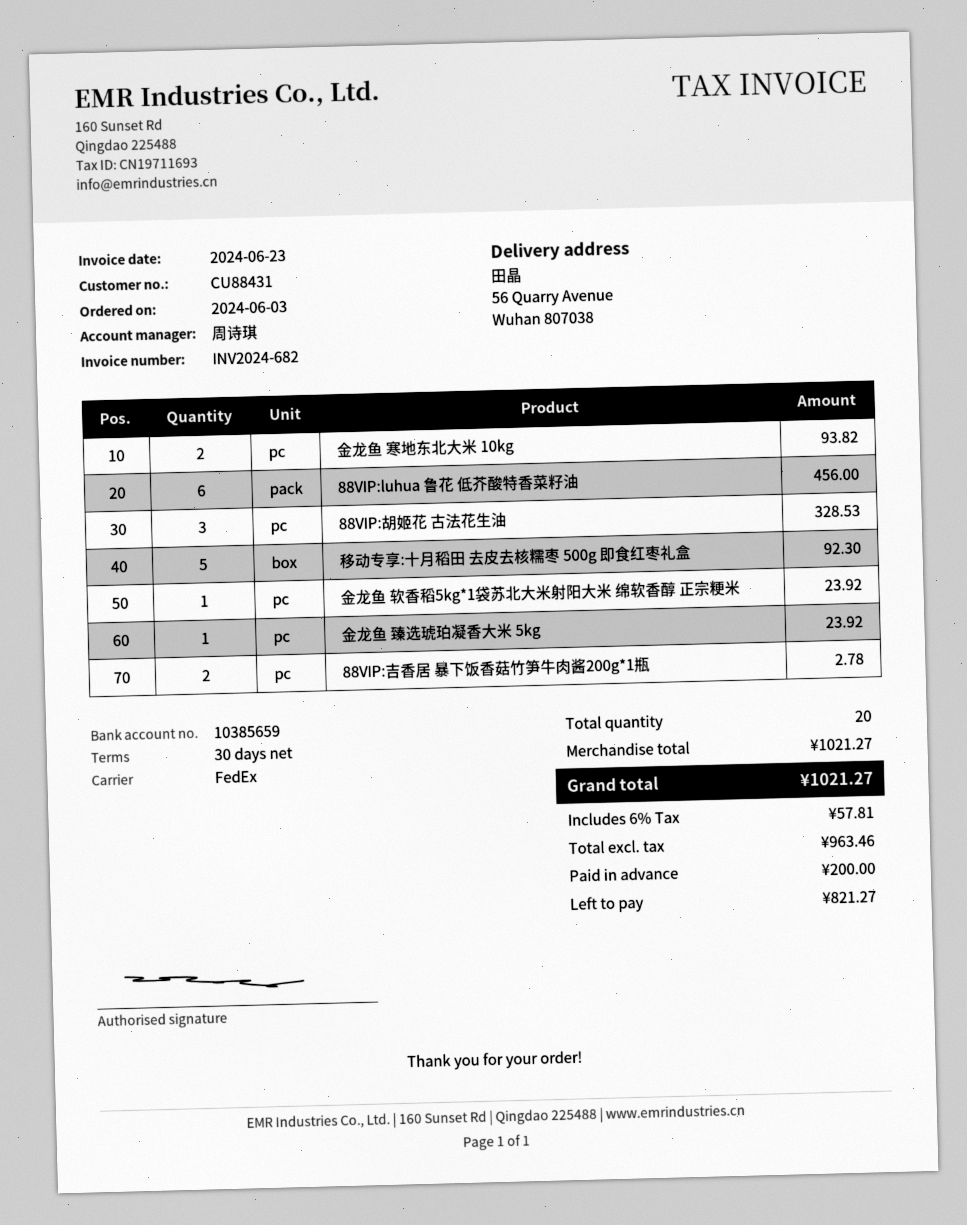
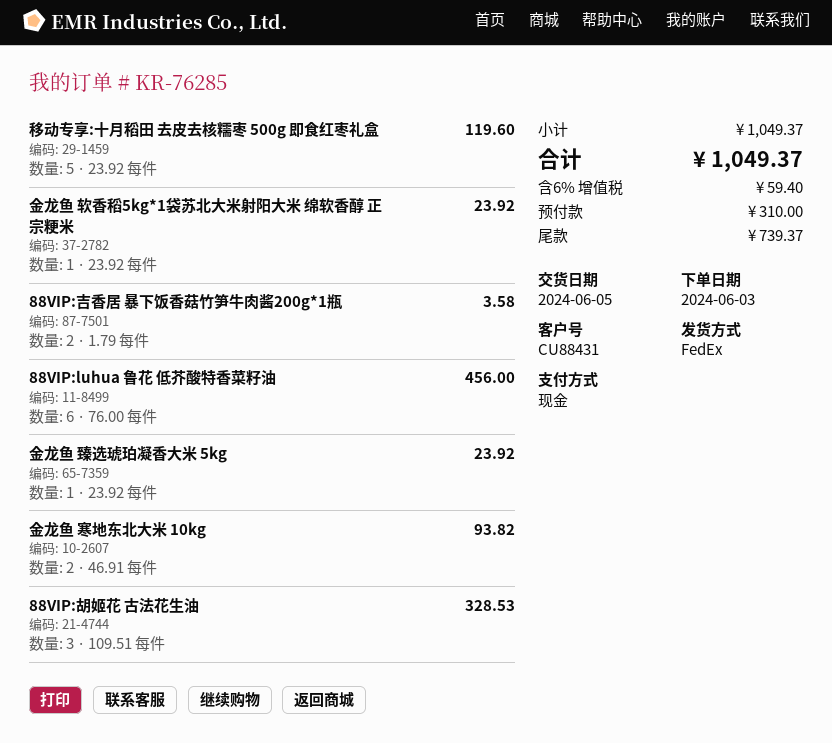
移动专享:十月稻田 去皮去核糯枣 500g 即食红枣礼盒: 5 for 92.30 -> 5 for 119.60
88VIP:吉香居 暴下饭香菇竹笋牛肉酱200g*1瓶: 2 for 2.78 -> 2 for 3.58
subtotal: 1021.27 -> 1049.37
tax: 6% = 57.81 -> 6% = 59.40
total: 1021.27 -> 1049.37
deposit: 200.00 -> 310.00
balance: 821.27 -> 739.37

